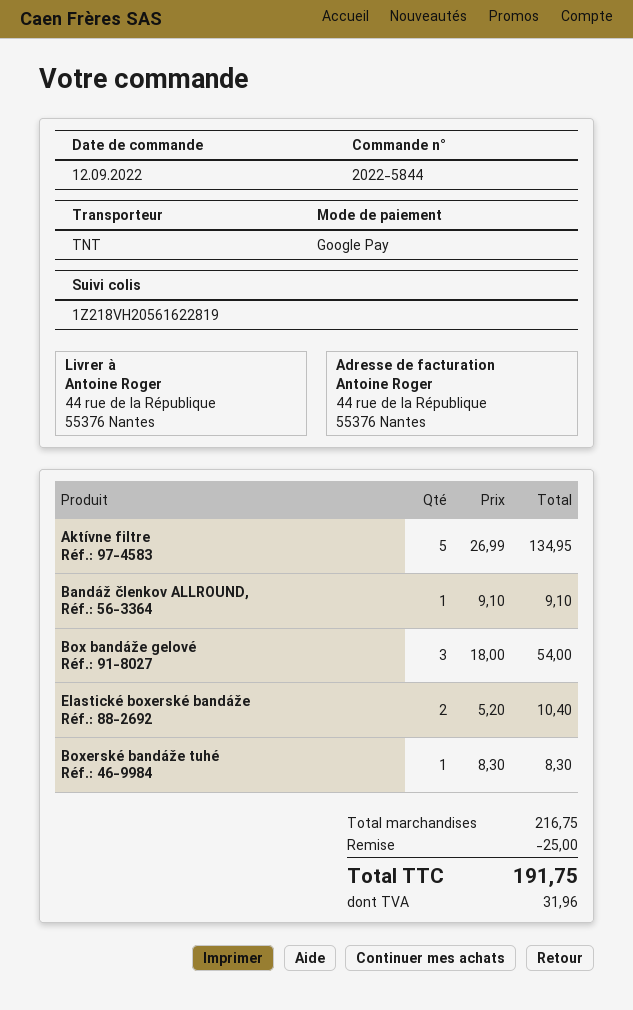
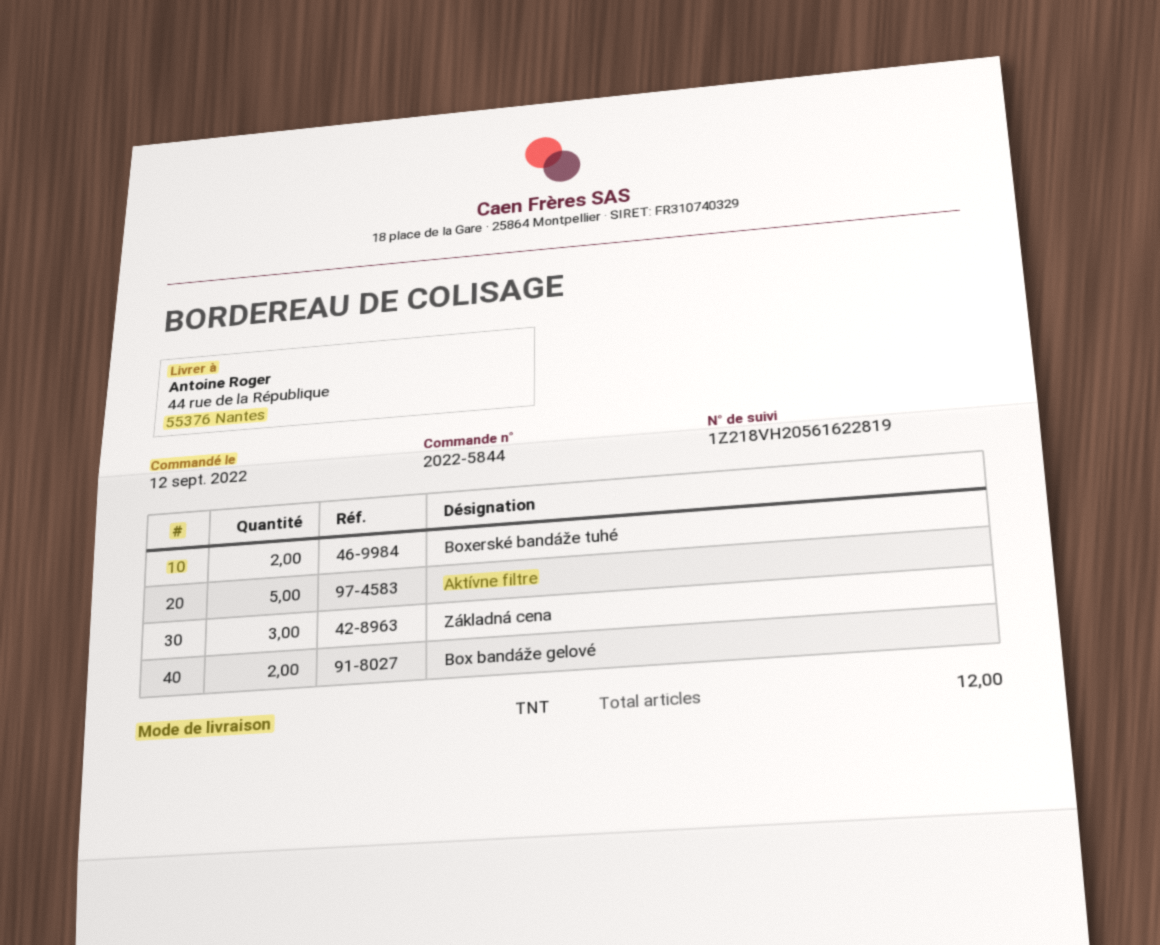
Bandáž členkov ALLROUND,: 1 -> none
Box bandáže gelové: 3 -> 2
Elastické boxerské bandáže: 2 -> none
Boxerské bandáže tuhé: 1 -> 2
Základná cena: none -> 3

